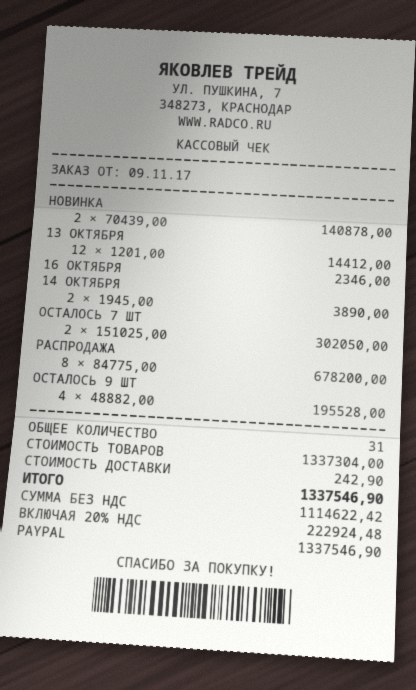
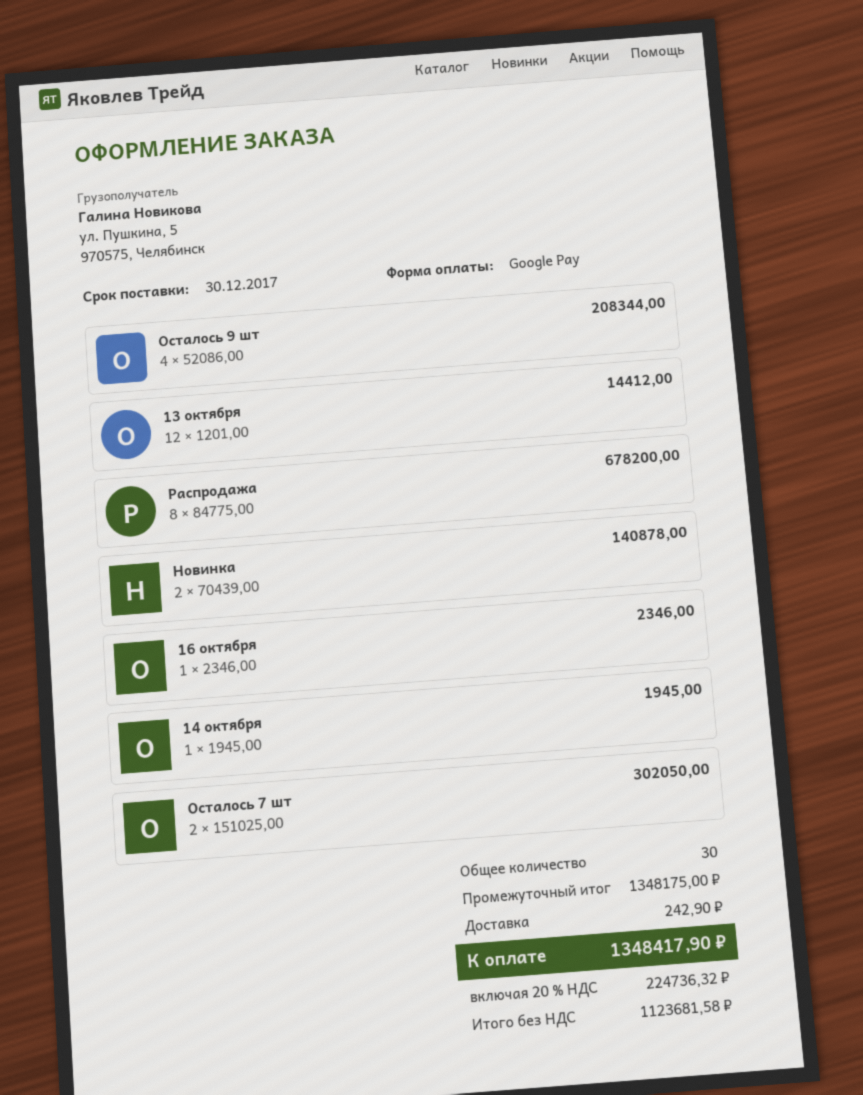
payment method: PayPal -> Google Pay
14 ОКТЯБРЯ: 2 x 1945.00 = 3890.00 -> 1 x 1945.00 = 1945.00
ОСТАЛОСЬ 9 ШТ: 4 x 48882.00 = 195528.00 -> 4 x 52086.00 = 208344.00
total quantity: 31 -> 30
subtotal: 1337304.00 -> 1348175.00
net: 1114622.42 -> 1123681.58
tax: 20% = 222924.48 -> 20% = 224736.32
total: 1337546.90 -> 1348417.90

